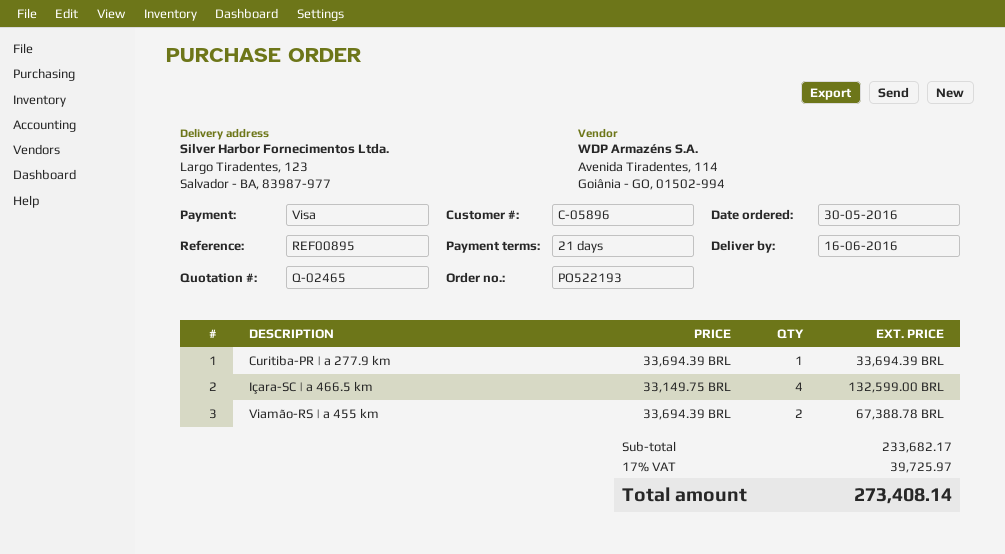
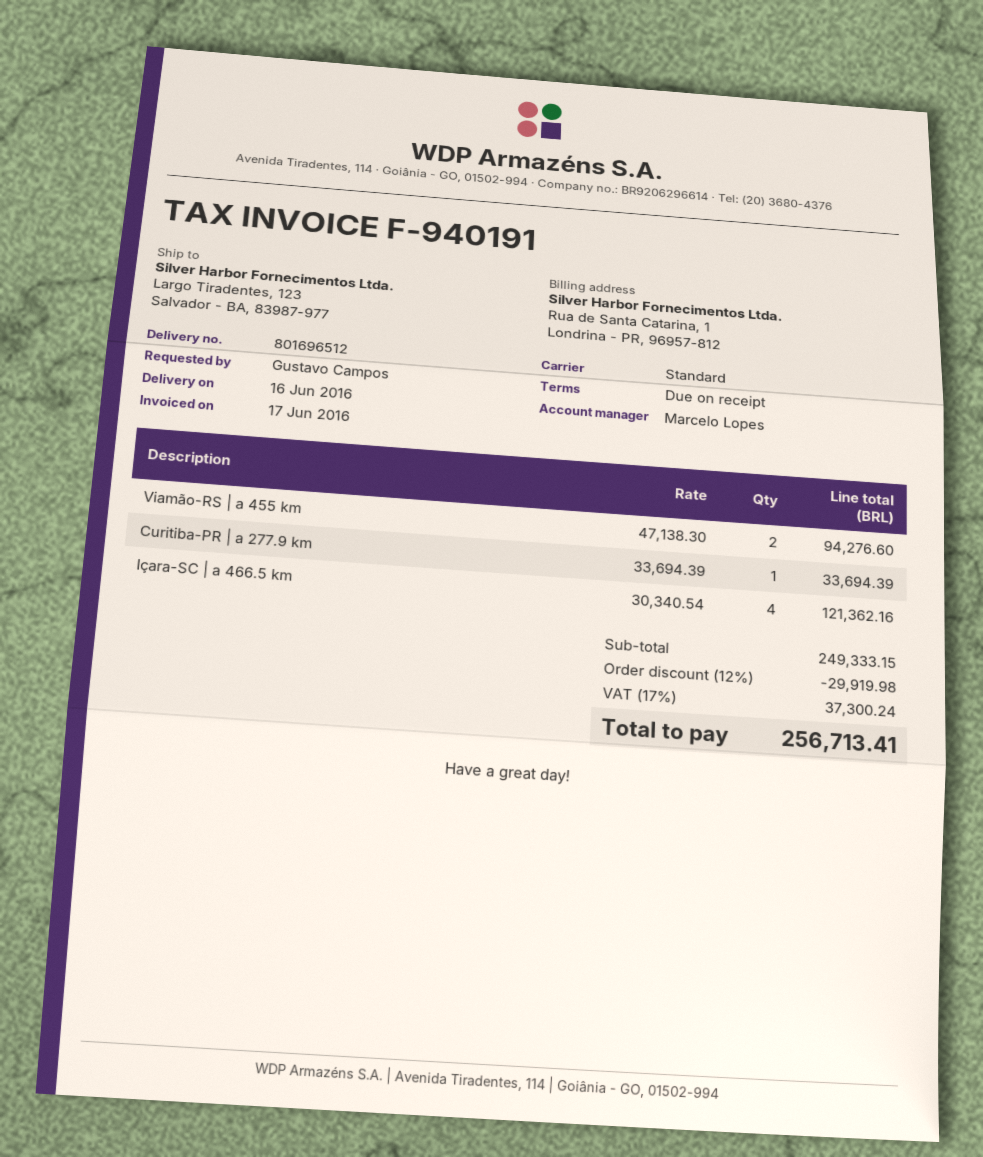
payment terms: 21 days -> on receipt
Içara-SC | a 466.5 km: 4 x 33149.75 = 132599.00 -> 4 x 30340.54 = 121362.16
Viamão-RS | a 455 km: 2 x 33694.39 = 67388.78 -> 2 x 47138.30 = 94276.60
subtotal: 233682.17 -> 249333.15
discount: none -> 12% = 29919.98
tax: 17% = 39725.97 -> 17% = 37300.24
total: 273408.14 -> 256713.41

